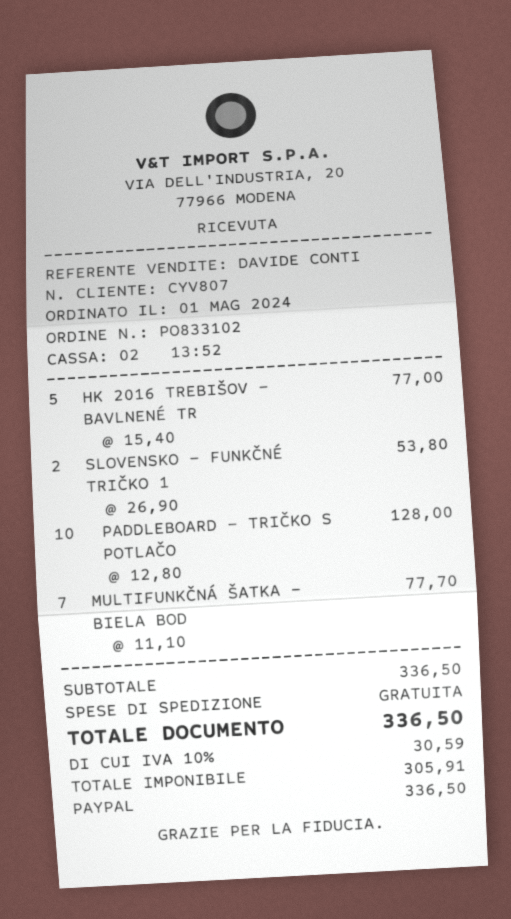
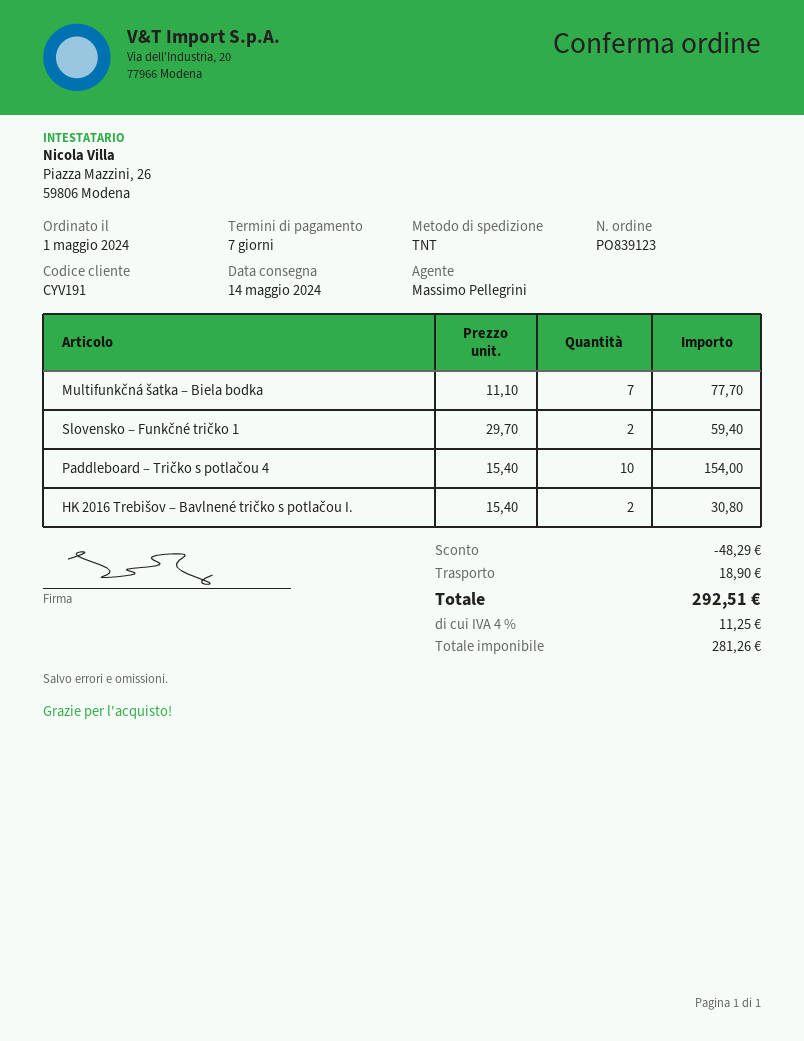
order number: PO833102 -> PO839123
customer number: CYV807 -> CYV191
sales rep: DAVIDE CONTI -> Massimo Pellegrini
HK 2016 TREBIŠOV – BAVLNENÉ TR: 5 x 15.40 = 77.00 -> 2 x 15.40 = 30.80
SLOVENSKO – FUNKČNÉ TRIČKO 1: 2 x 26.90 = 53.80 -> 2 x 29.70 = 59.40
PADDLEBOARD – TRIČKO S POTLAČO: 10 x 12.80 = 128.00 -> 10 x 15.40 = 154.00
discount: none -> 48.29
shipping: 0.00 -> 18.90
net: 305.91 -> 281.26
tax: 10% = 30.59 -> 4% = 11.25
total: 336.50 -> 292.51

